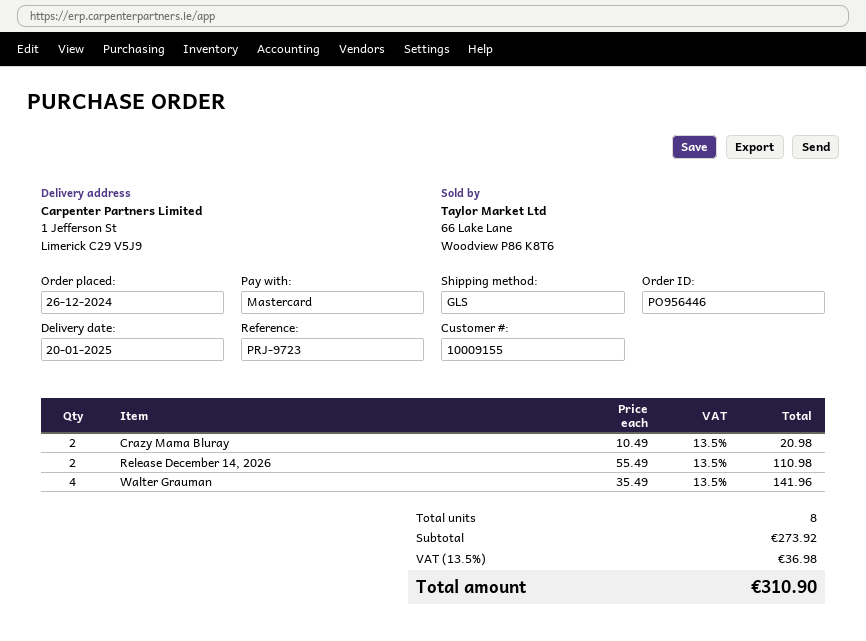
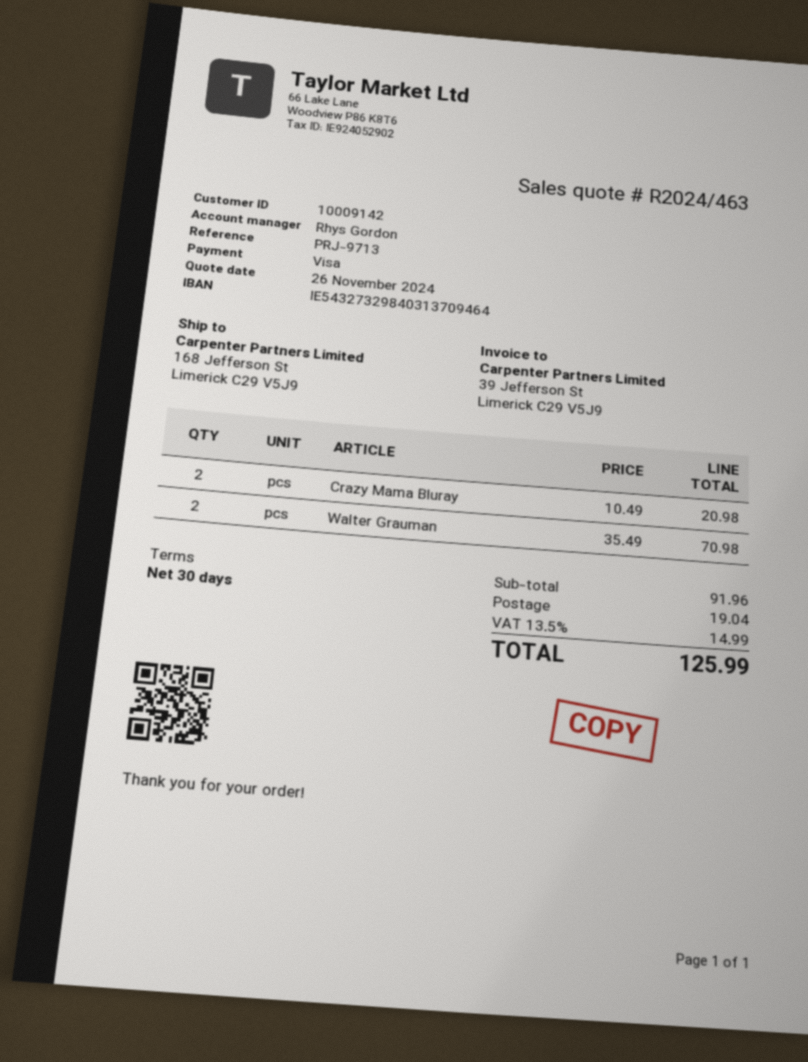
customer number: 10009155 -> 10009142
reference: PRJ-9723 -> PRJ-9713
payment method: Mastercard -> Visa
ship to: 1 Jefferson St, Limerick C29 V5J9 -> 168 Jefferson St, Limerick C29 V5J9
Release December 14, 2026: 2 x 55.49 = 110.98 -> none
Walter Grauman: 4 x 35.49 = 141.96 -> 2 x 35.49 = 70.98
subtotal: 273.92 -> 91.96
shipping: none -> 19.04
tax: 13.5% = 36.98 -> 13.5% = 14.99
total: 310.90 -> 125.99

